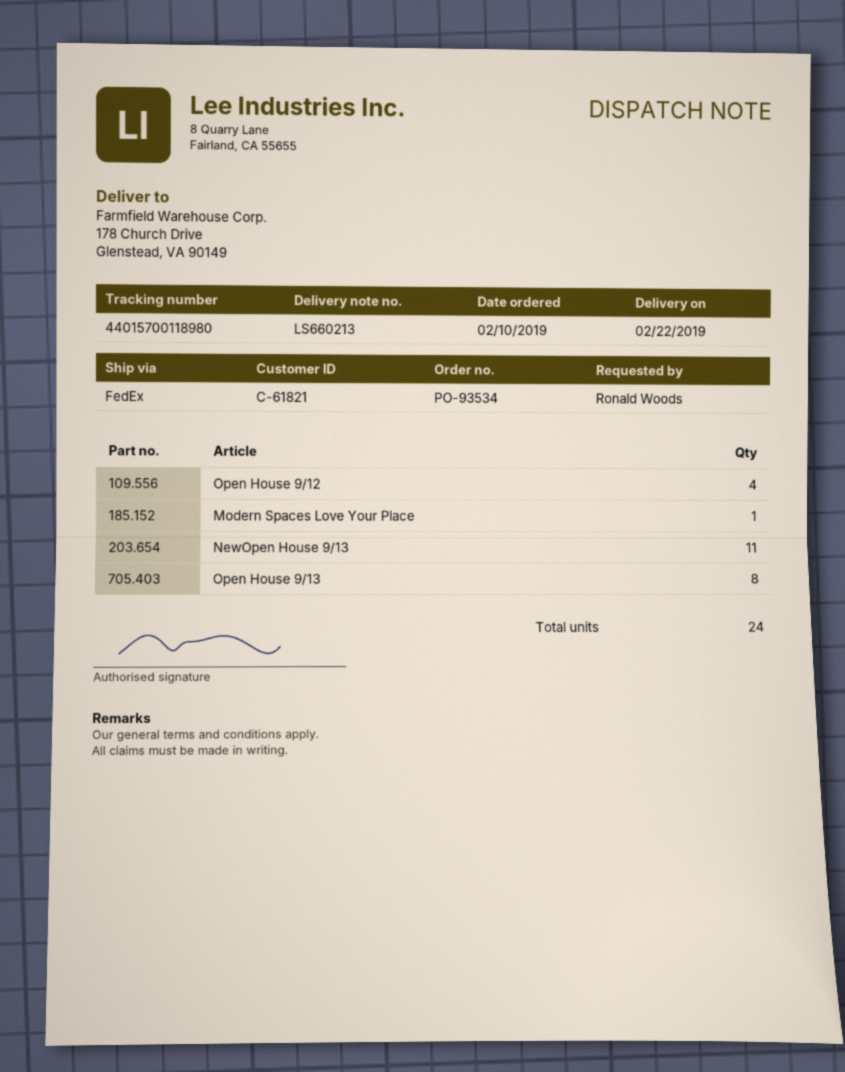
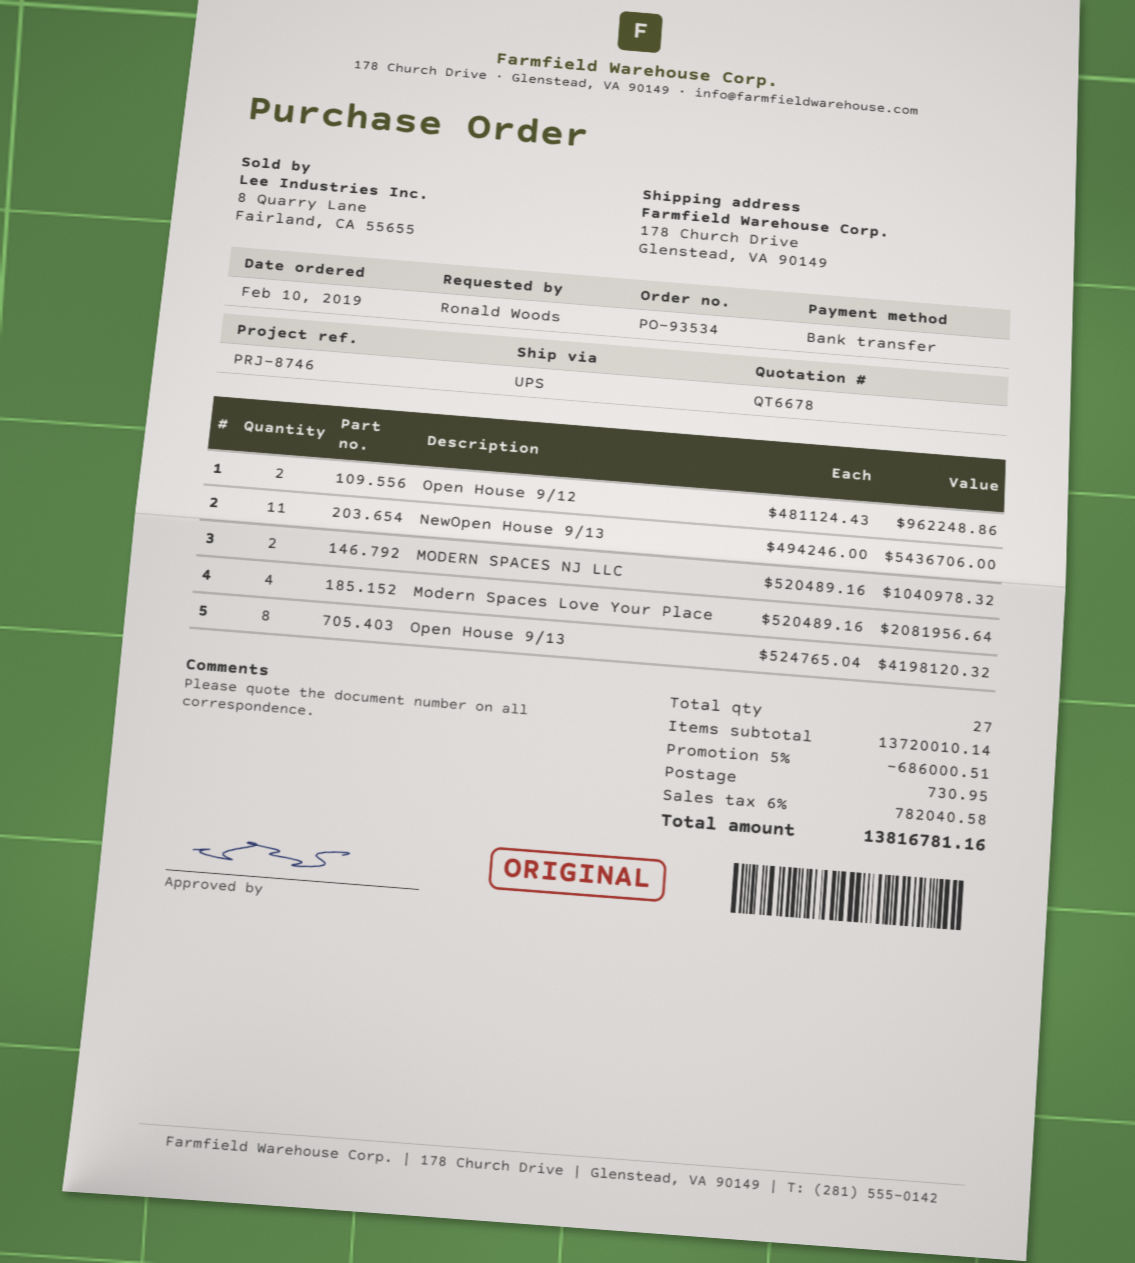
shipping method: FedEx -> UPS
Open House 9/12: 4 -> 2
Modern Spaces Love Your Place: 1 -> 4
MODERN SPACES NJ LLC: none -> 2
total quantity: 24 -> 27

